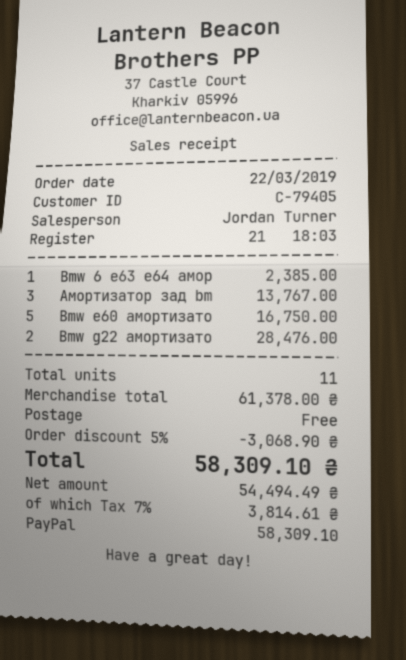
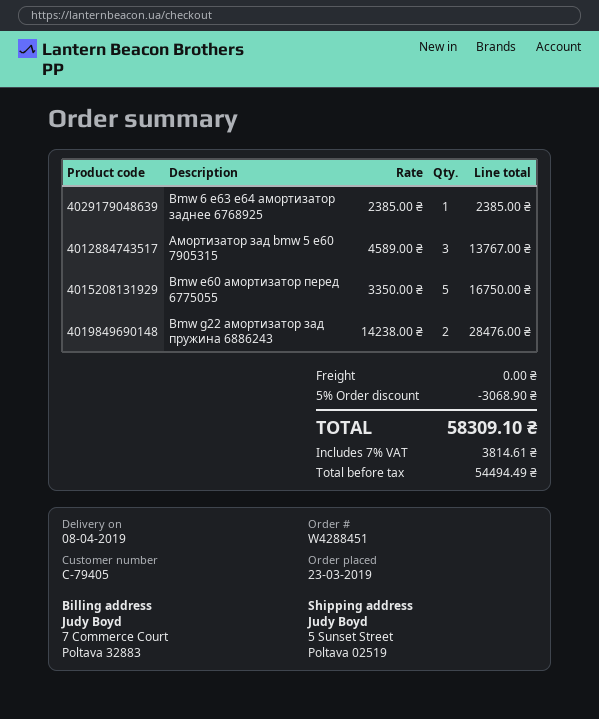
order date: 2019-03-22 -> 2019-03-23

